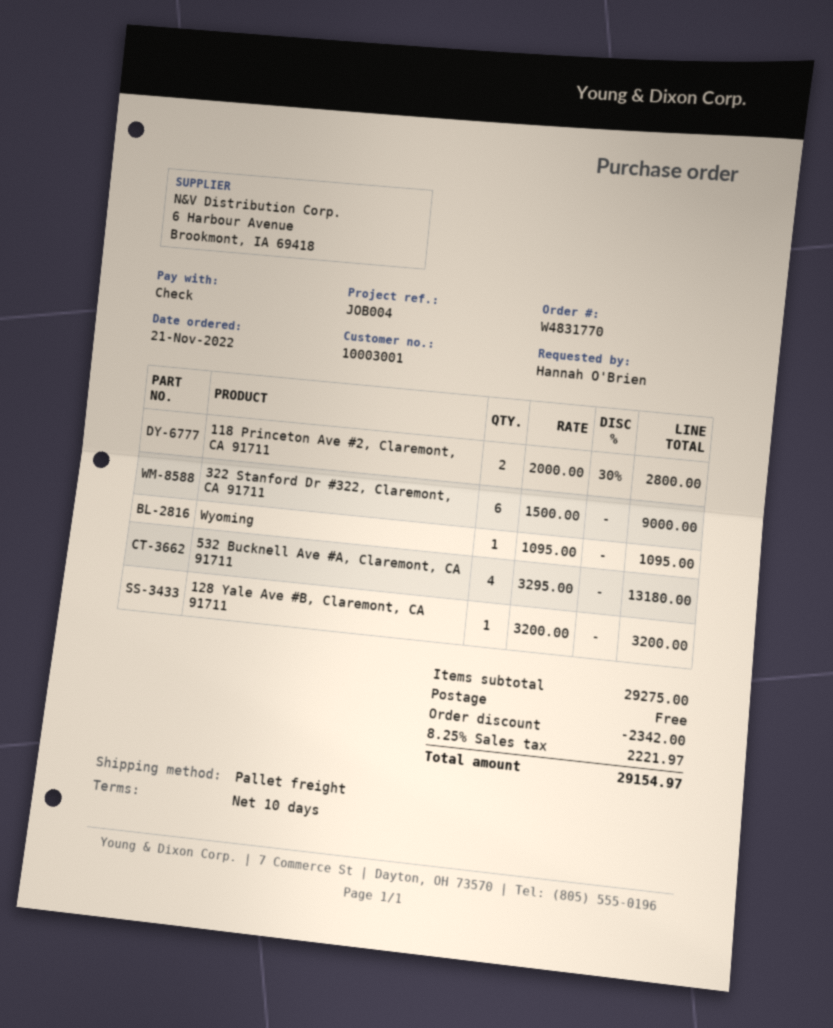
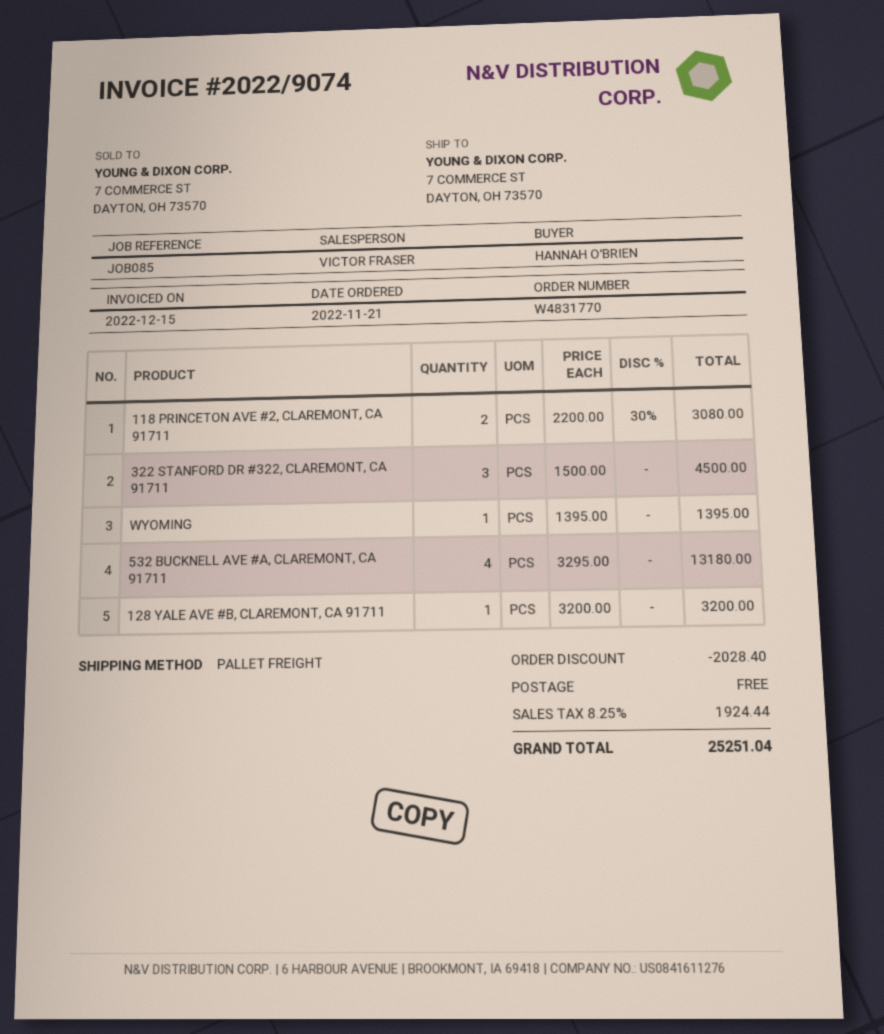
reference: JOB004 -> JOB085
118 Princeton Ave #2, Claremont, CA 91711: 2 x 2000.00 - 30% = 2800.00 -> 2 x 2200.00 - 30% = 3080.00
322 Stanford Dr #322, Claremont, CA 91711: 6 x 1500.00 = 9000.00 -> 3 x 1500.00 = 4500.00
Wyoming: 1 x 1095.00 = 1095.00 -> 1 x 1395.00 = 1395.00
discount: 2342.00 -> 2028.40
tax: 8.25% = 2221.97 -> 8.25% = 1924.44
total: 29154.97 -> 25251.04

